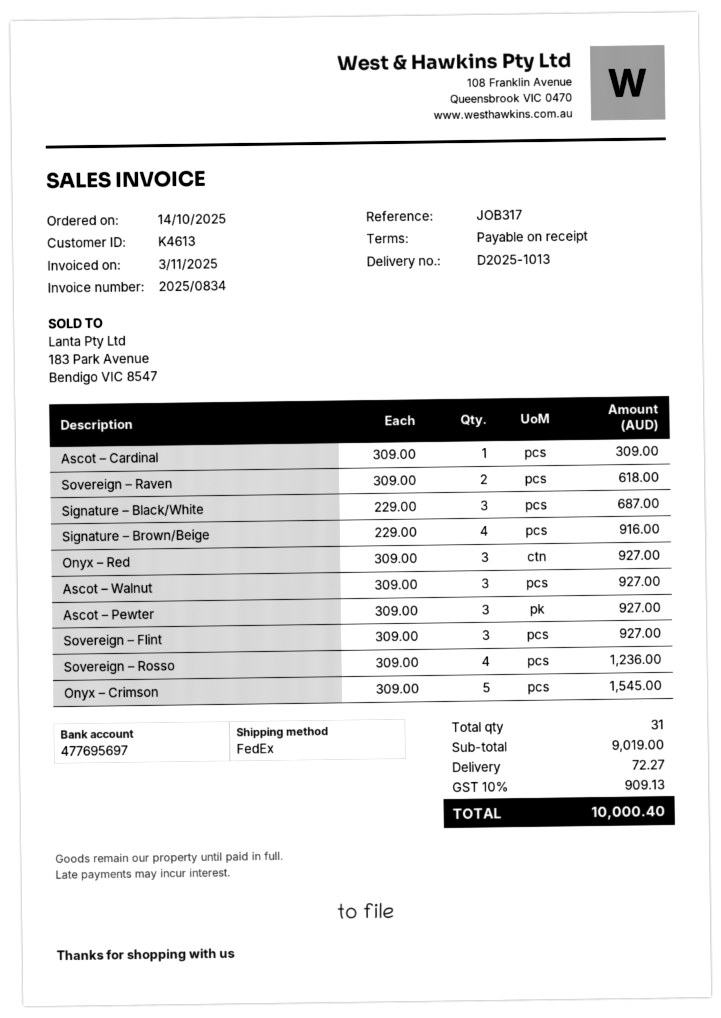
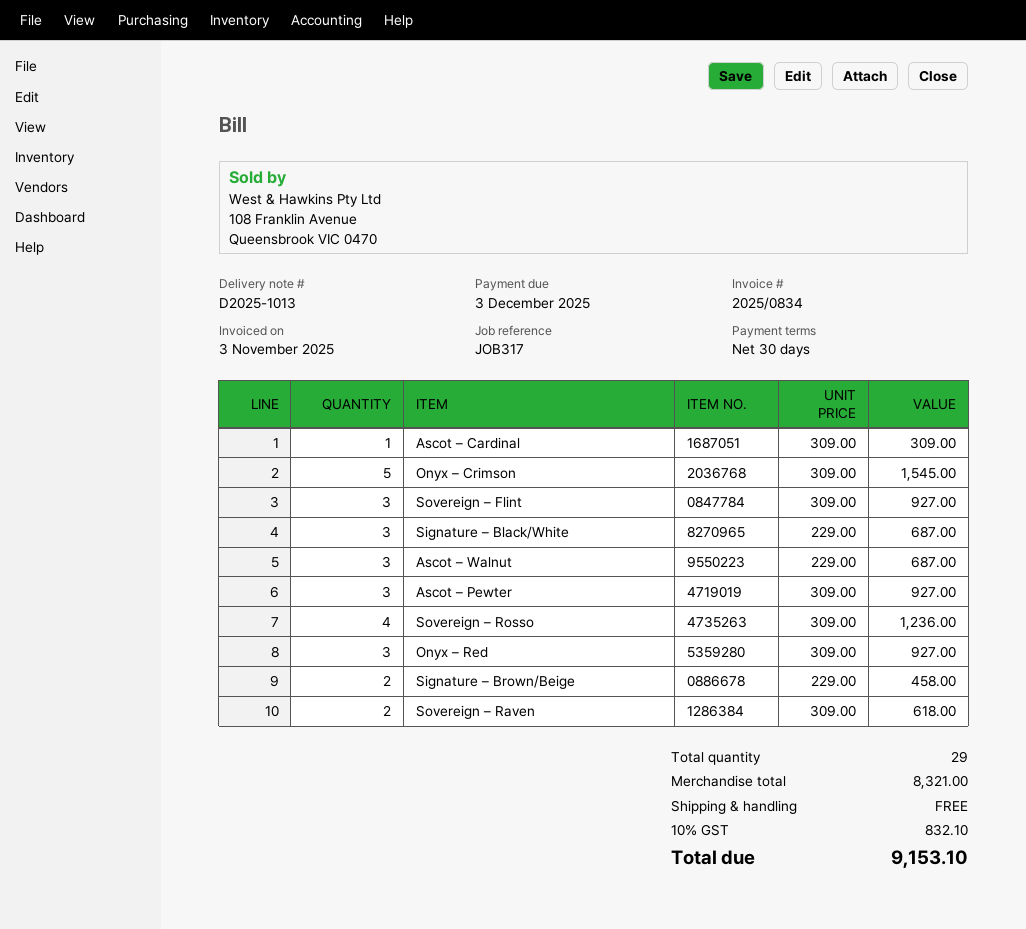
payment terms: on receipt -> 30 days
Signature – Brown/Beige: 4 x 229.00 = 916.00 -> 2 x 229.00 = 458.00
Ascot – Walnut: 3 x 309.00 = 927.00 -> 3 x 229.00 = 687.00
total quantity: 31 -> 29
subtotal: 9019.00 -> 8321.00
shipping: 72.27 -> 0.00
tax: 10% = 909.13 -> 10% = 832.10
total: 10000.40 -> 9153.10

